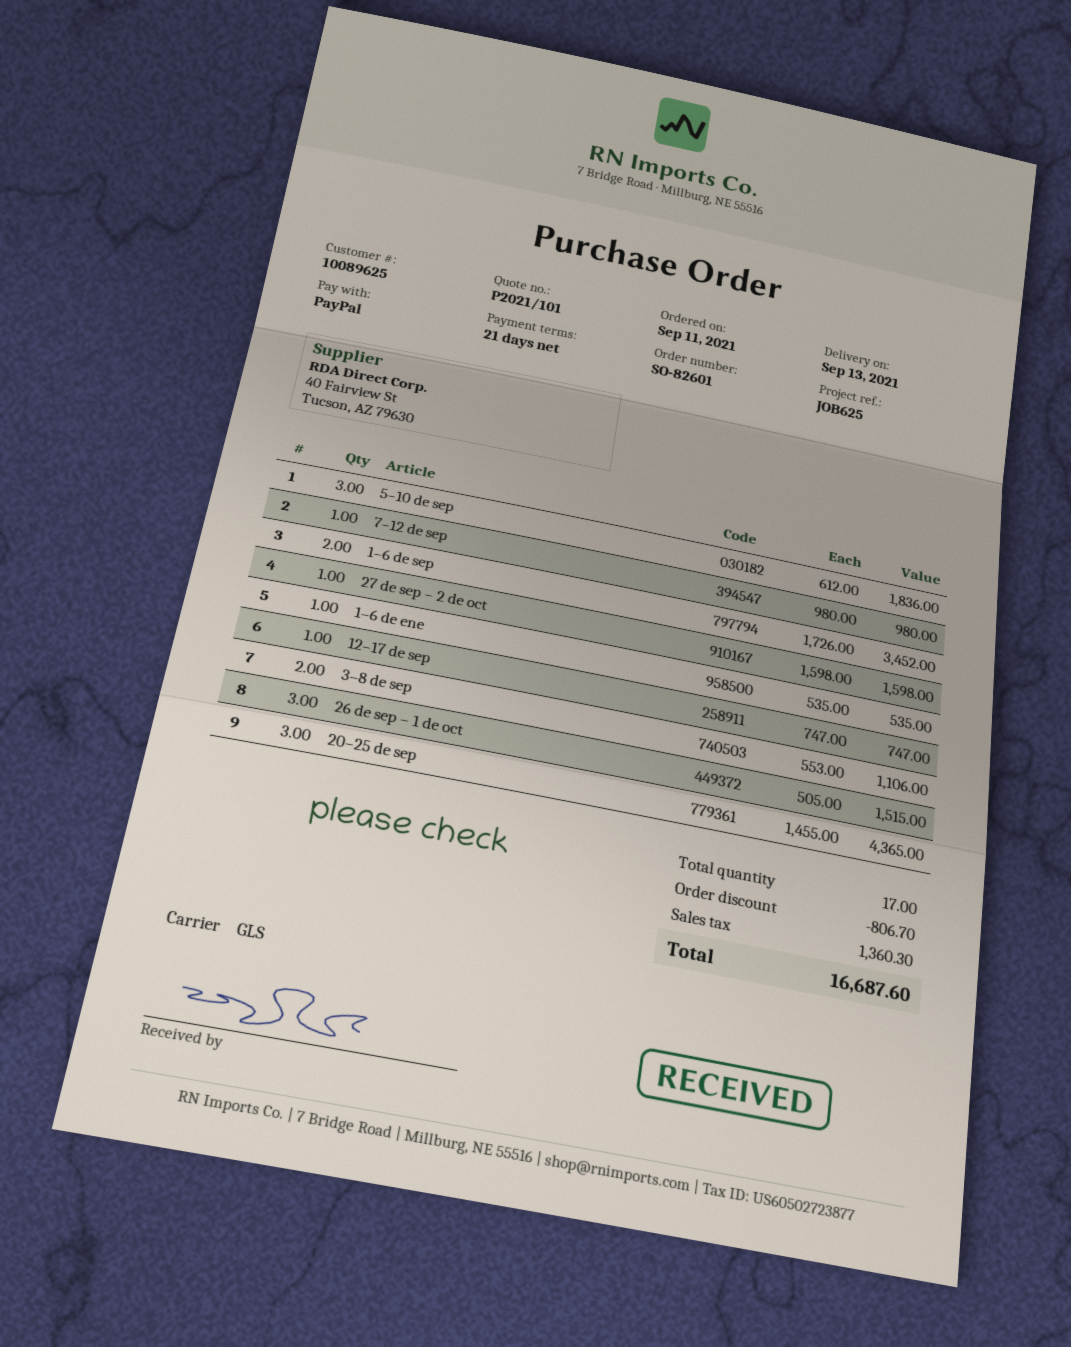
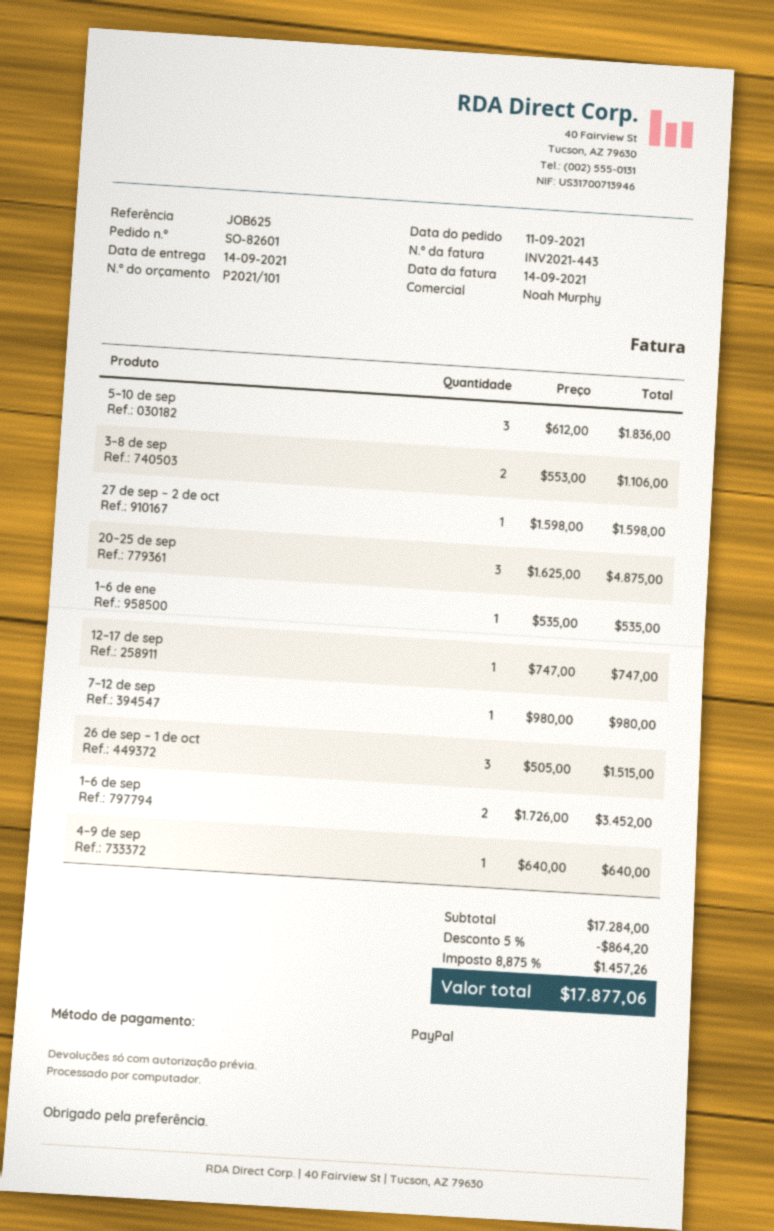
delivery date: 2021-09-13 -> 2021-09-14
20–25 de sep: 3 x 1455.00 = 4365.00 -> 3 x 1625.00 = 4875.00
4–9 de sep: none -> 1 x 640.00 = 640.00
discount: 806.70 -> 864.20
tax: 1360.30 -> 1457.26
total: 16687.60 -> 17877.06

